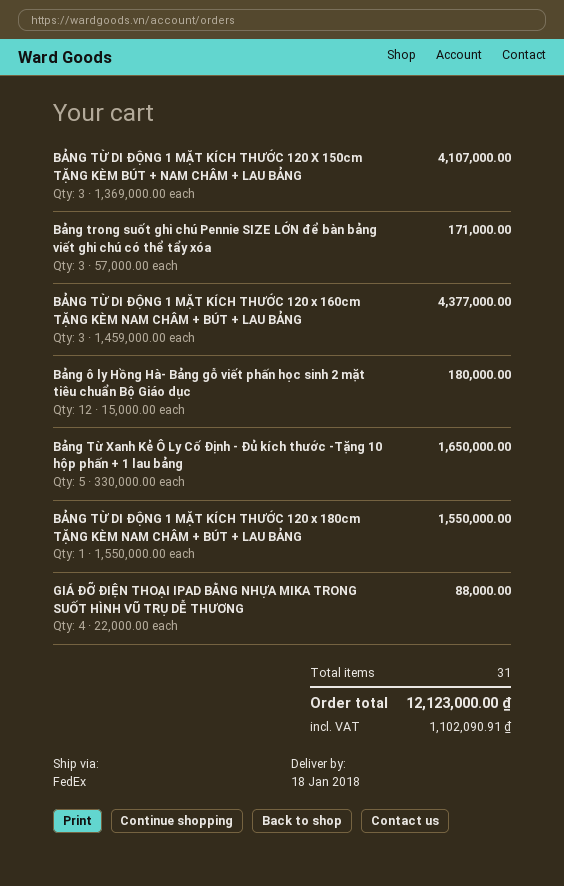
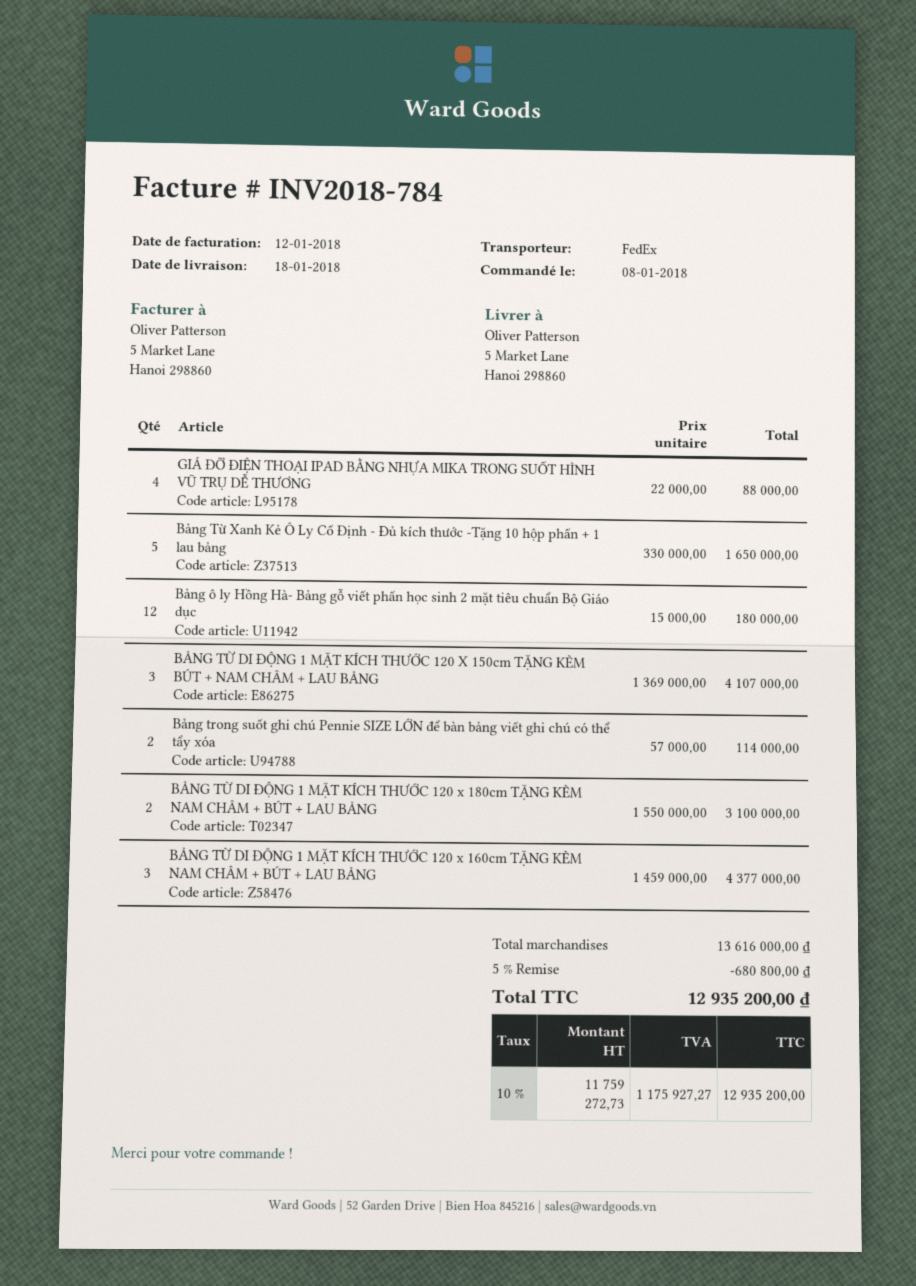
Bảng trong suốt ghi chú Pennie SIZE LỚN để bàn bảng viết ghi chú có thể tẩy xóa: 3 x 57000.00 = 171000.00 -> 2 x 57000.00 = 114000.00
BẢNG TỪ DI ĐỘNG 1 MẶT KÍCH THƯỚC 120 x 180cm TẶNG KÈM NAM CHÂM + BÚT + LAU BẢNG: 1 x 1550000.00 = 1550000.00 -> 2 x 1550000.00 = 3100000.00
discount: none -> 5% = 680800.00
tax: 1102090.91 -> 1175927.27
total: 12123000.00 -> 12935200.00

